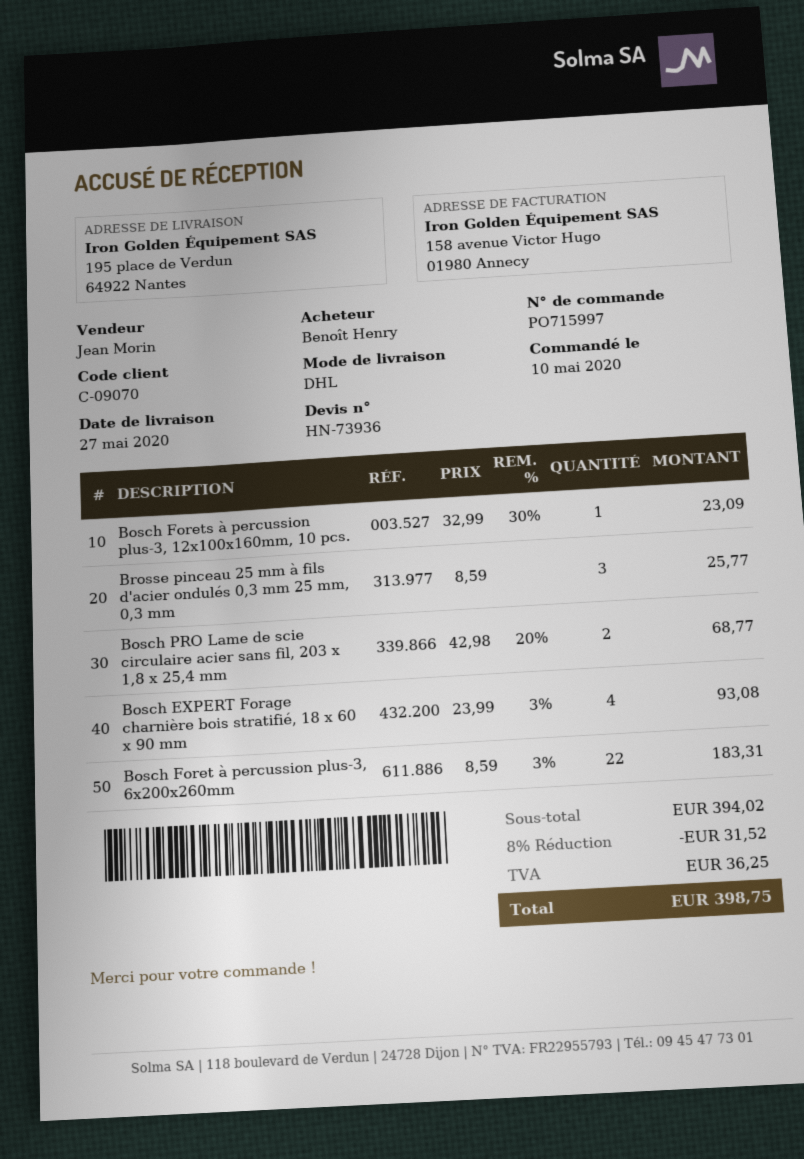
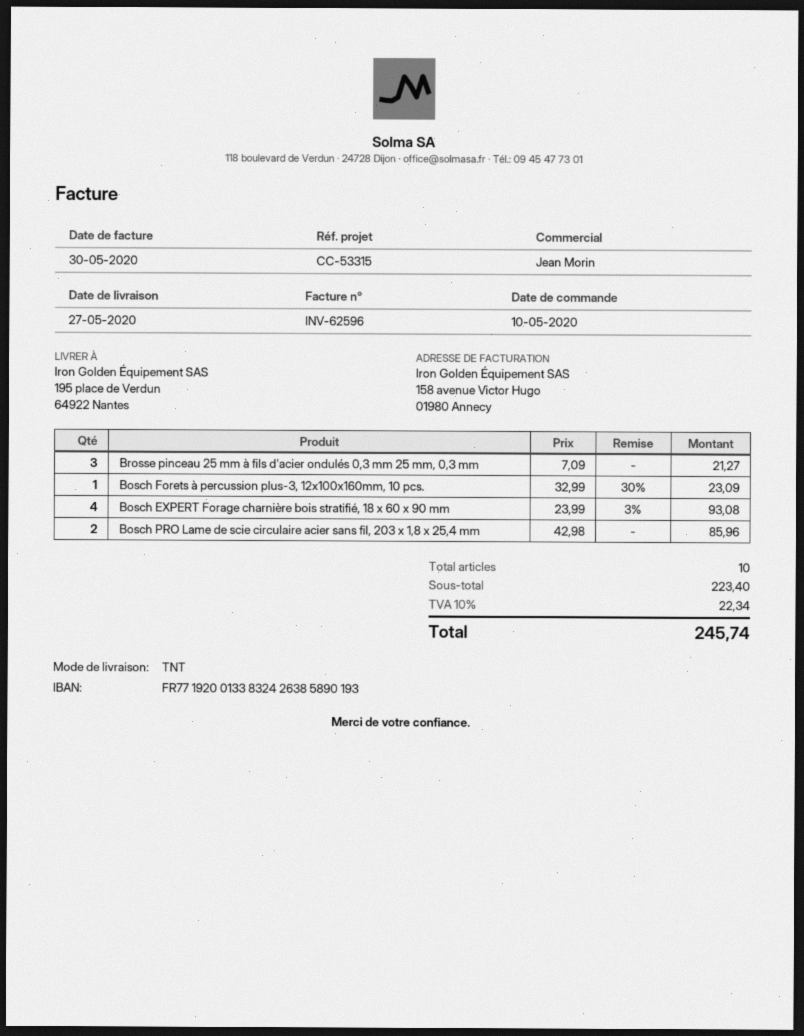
shipping method: DHL -> TNT
Brosse pinceau 25 mm à fils d'acier ondulés 0,3 mm 25 mm, 0,3 mm: 3 x 8.59 = 25.77 -> 3 x 7.09 = 21.27
Bosch PRO Lame de scie circulaire acier sans fil, 203 x 1,8 x 25,4 mm: 2 x 42.98 - 20% = 68.77 -> 2 x 42.98 = 85.96
Bosch Foret à percussion plus-3, 6x200x260mm: 22 x 8.59 - 3% = 183.31 -> none
subtotal: 394.02 -> 223.40
discount: 8% = 31.52 -> none
tax: 36.25 -> 22.34
total: 398.75 -> 245.74

